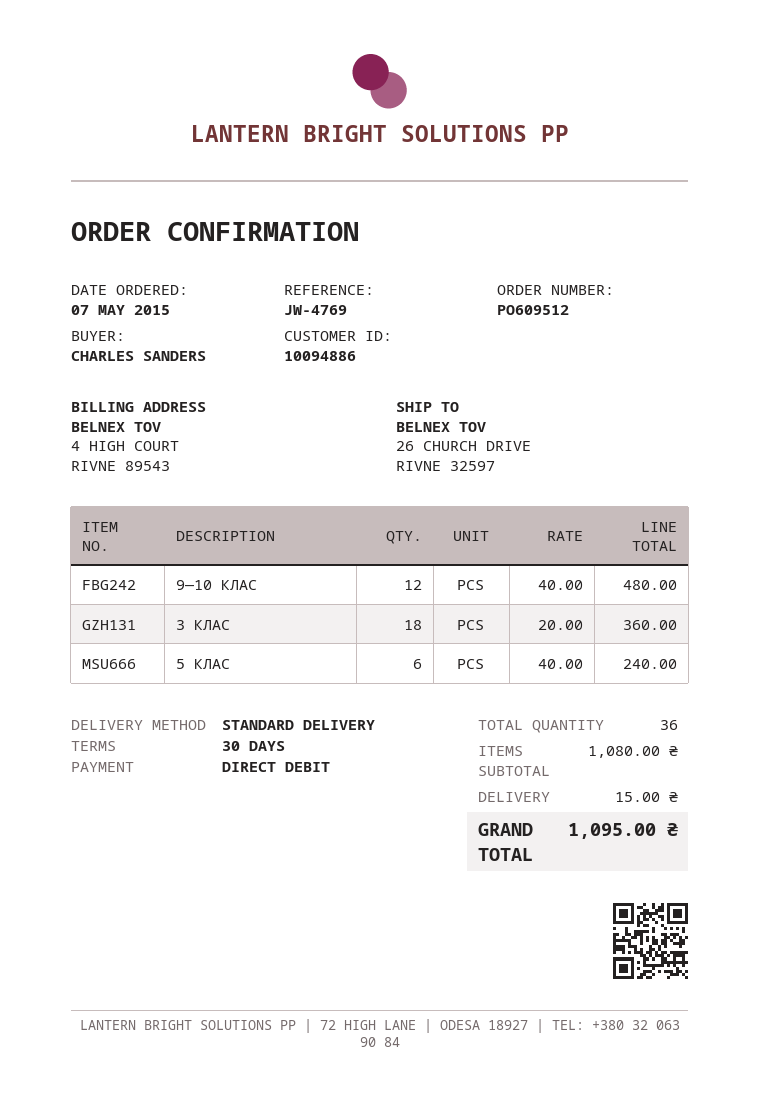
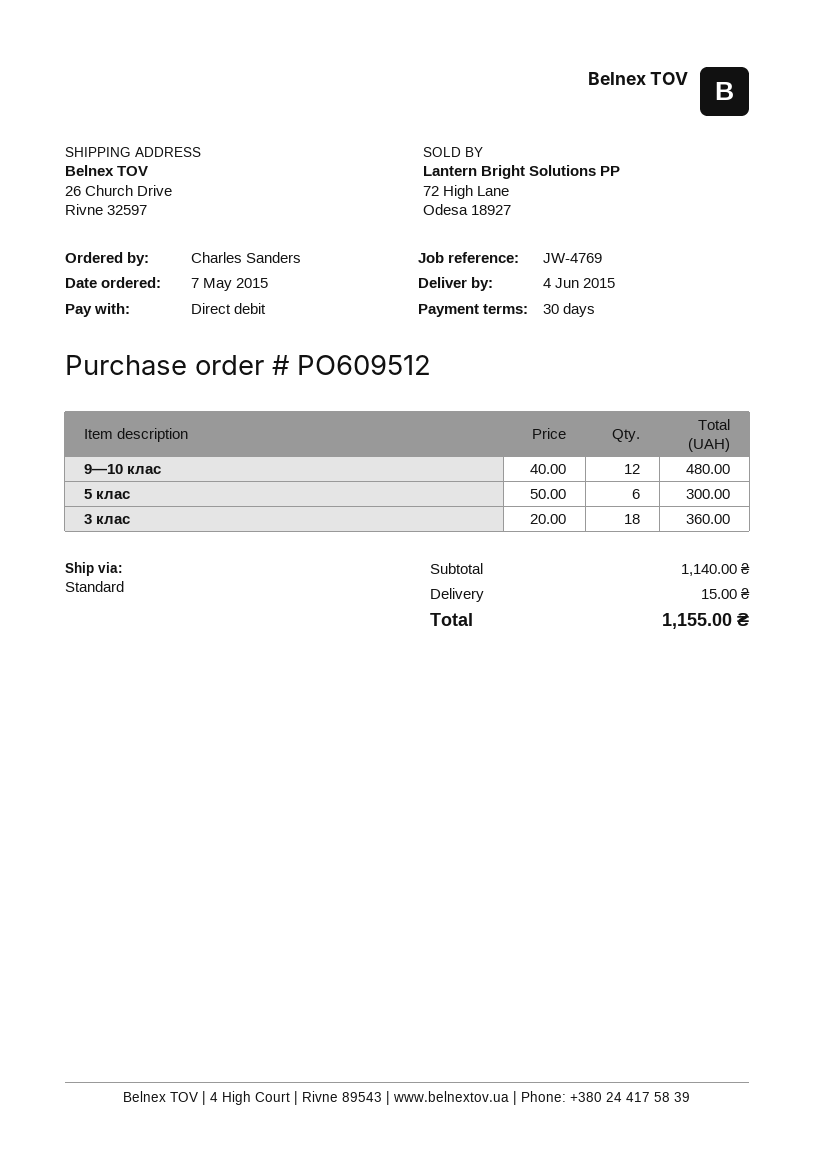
5 КЛАС: 6 x 40.00 = 240.00 -> 6 x 50.00 = 300.00
subtotal: 1080.00 -> 1140.00
total: 1095.00 -> 1155.00

